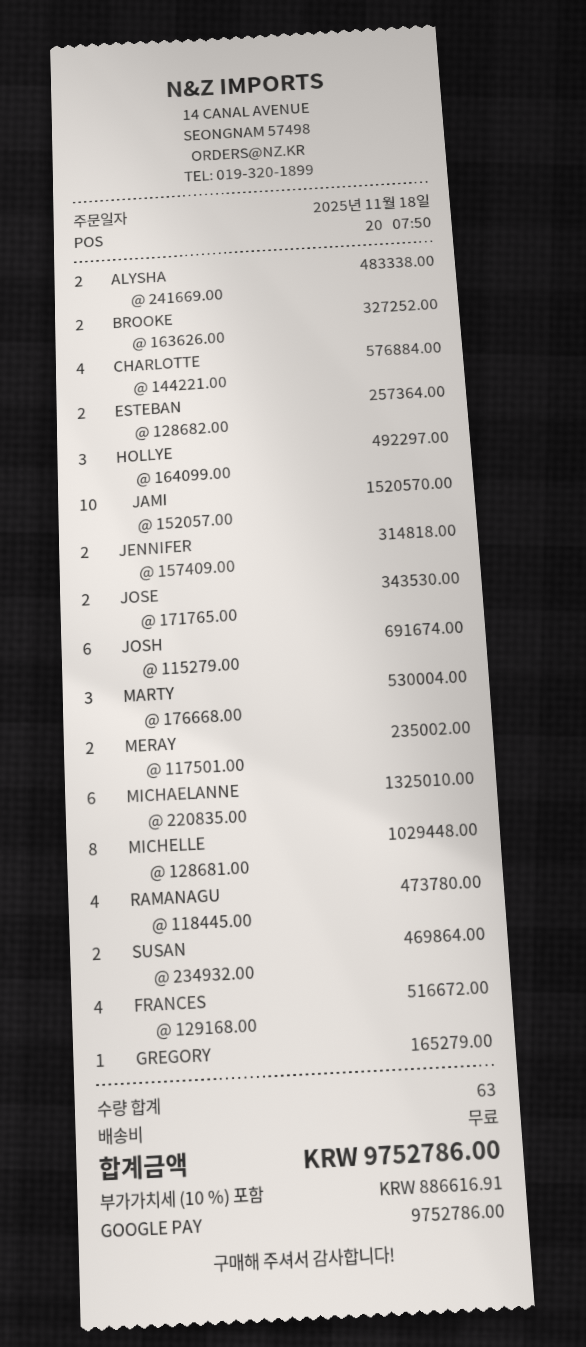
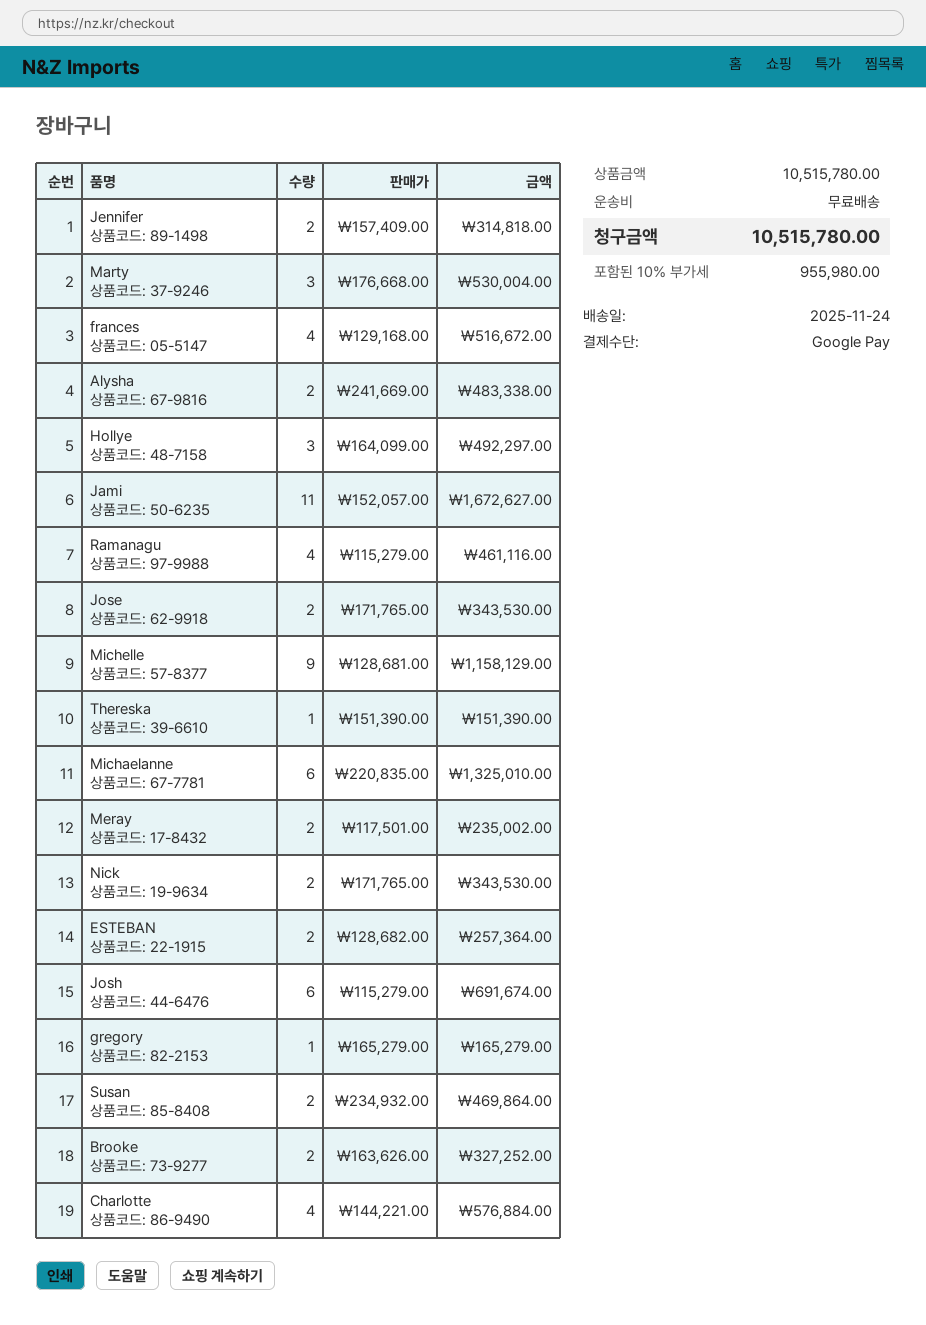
JAMI: 10 x 152057.00 = 1520570.00 -> 11 x 152057.00 = 1672627.00
MICHELLE: 8 x 128681.00 = 1029448.00 -> 9 x 128681.00 = 1158129.00
RAMANAGU: 4 x 118445.00 = 473780.00 -> 4 x 115279.00 = 461116.00
Thereska: none -> 1 x 151390.00 = 151390.00
Nick: none -> 2 x 171765.00 = 343530.00
tax: 10% = 886616.91 -> 10% = 955980.00
total: 9752786.00 -> 10515780.00

